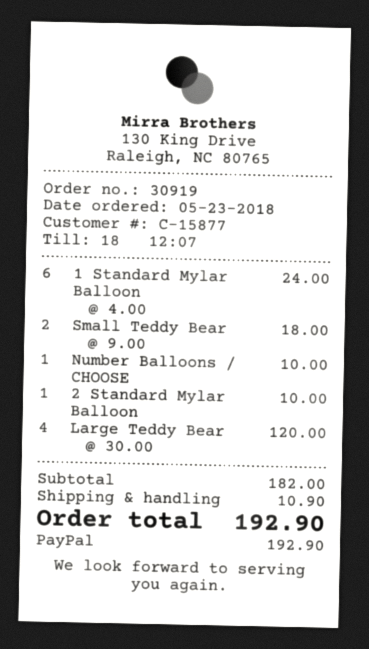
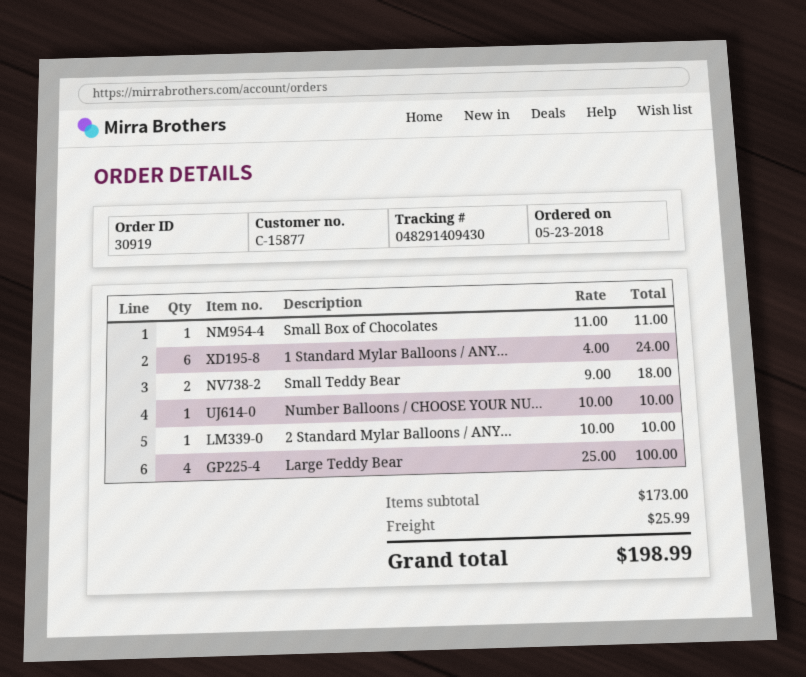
Large Teddy Bear: 4 x 30.00 = 120.00 -> 4 x 25.00 = 100.00
Small Box of Chocolates: none -> 1 x 11.00 = 11.00
subtotal: 182.00 -> 173.00
shipping: 10.90 -> 25.99
total: 192.90 -> 198.99

